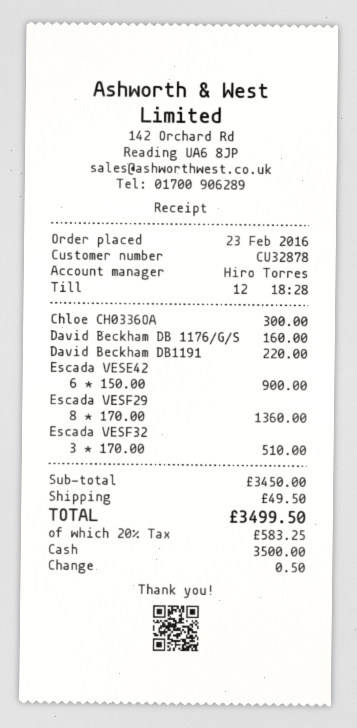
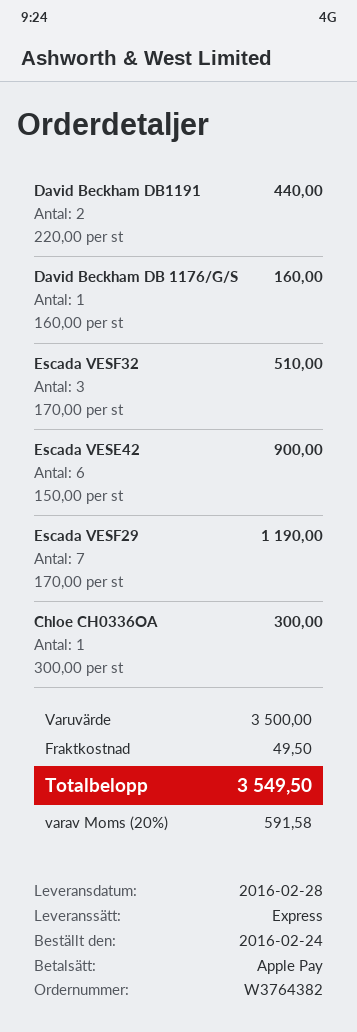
order date: 2016-02-23 -> 2016-02-24
payment method: cash -> Apple Pay
David Beckham DB1191: 1 x 220.00 = 220.00 -> 2 x 220.00 = 440.00
Escada VESF29: 8 x 170.00 = 1360.00 -> 7 x 170.00 = 1190.00
subtotal: 3450.00 -> 3500.00
tax: 20% = 583.25 -> 20% = 591.58
total: 3499.50 -> 3549.50

